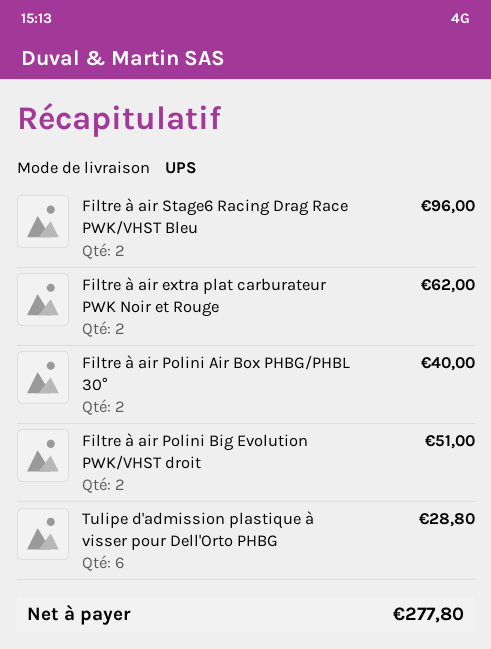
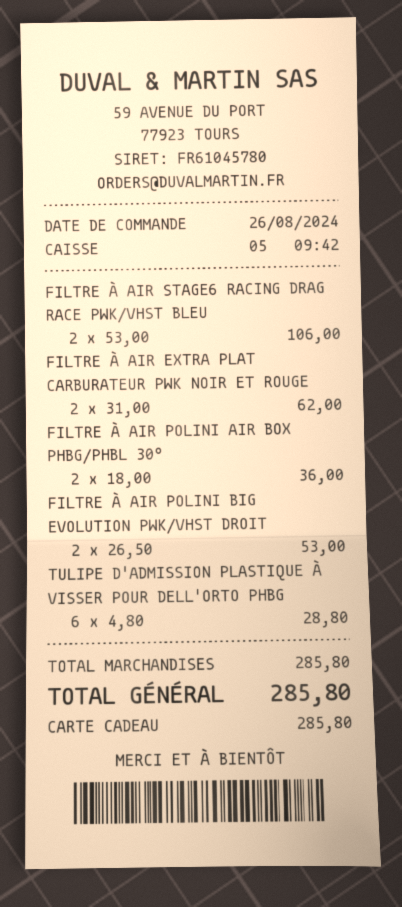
Filtre à air Stage6 Racing Drag Race PWK/VHST Bleu: 2 for 96.00 -> 2 for 106.00
Filtre à air Polini Air Box PHBG/PHBL 30°: 2 for 40.00 -> 2 for 36.00
Filtre à air Polini Big Evolution PWK/VHST droit: 2 for 51.00 -> 2 for 53.00
total: 277.80 -> 285.80

